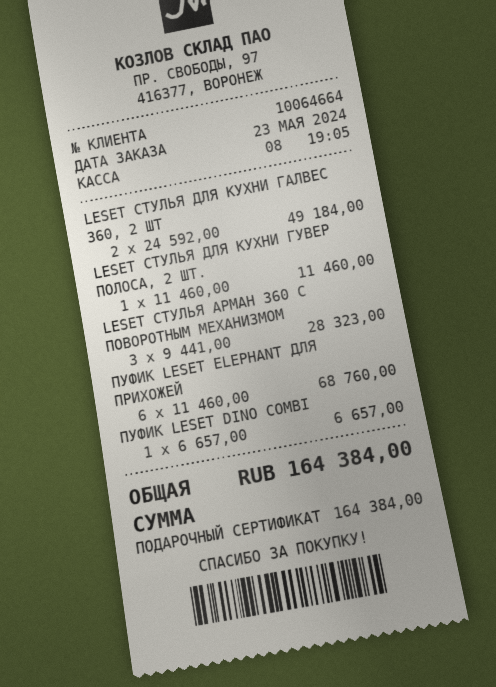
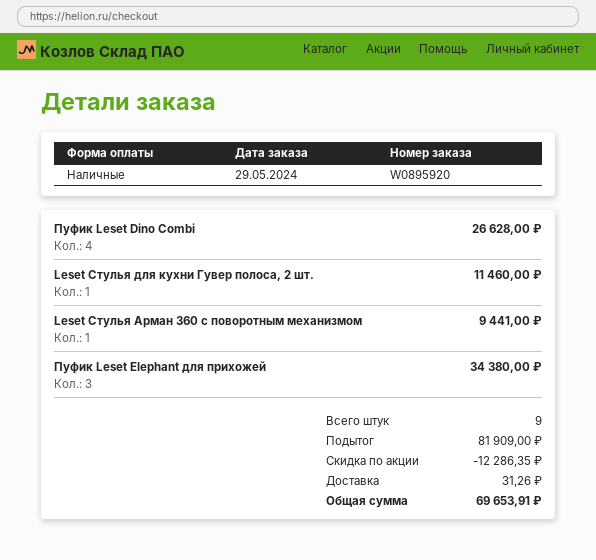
order date: 2024-05-23 -> 2024-05-29
payment method: gift card -> cash
LESET СТУЛЬЯ ДЛЯ КУХНИ ГАЛВЕС 360, 2 ШТ: 2 for 49184.00 -> none
LESET СТУЛЬЯ АРМАН 360 С ПОВОРОТНЫМ МЕХАНИЗМОМ: 3 for 28323.00 -> 1 for 9441.00
ПУФИК LESET ELEPHANT ДЛЯ ПРИХОЖЕЙ: 6 for 68760.00 -> 3 for 34380.00
ПУФИК LESET DINO COMBI: 1 for 6657.00 -> 4 for 26628.00
discount: none -> 12286.35
shipping: none -> 31.26
total: 164384.00 -> 69653.91

